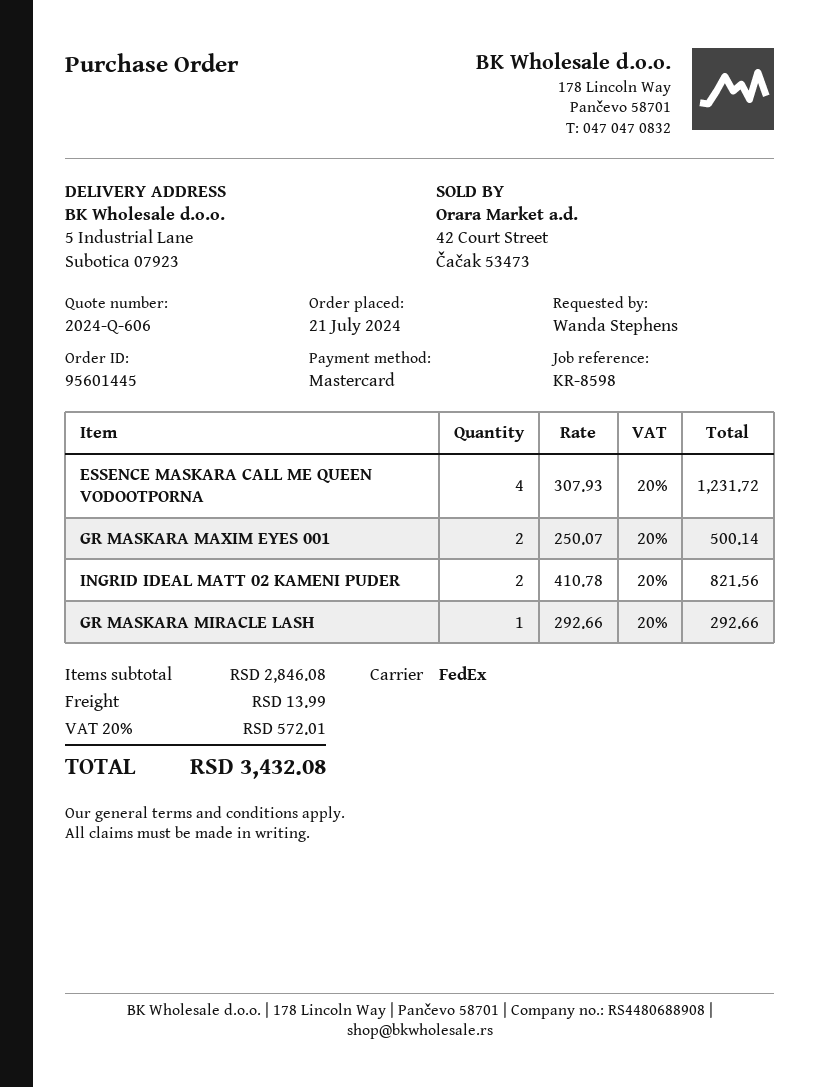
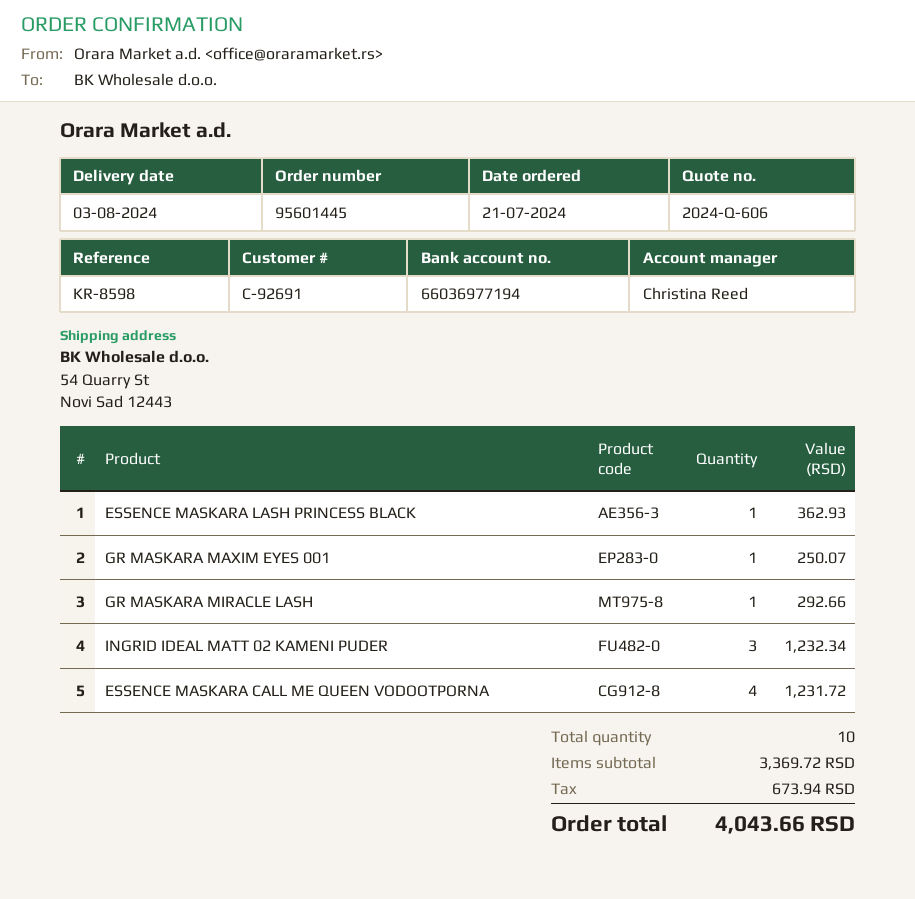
ship to: 5 Industrial Lane, Subotica 07923 -> 54 Quarry St, Novi Sad 12443
GR MASKARA MAXIM EYES 001: 2 for 500.14 -> 1 for 250.07
INGRID IDEAL MATT 02 KAMENI PUDER: 2 for 821.56 -> 3 for 1232.34
ESSENCE MASKARA LASH PRINCESS BLACK: none -> 1 for 362.93
subtotal: 2846.08 -> 3369.72
shipping: 13.99 -> none
tax: 572.01 -> 673.94
total: 3432.08 -> 4043.66

